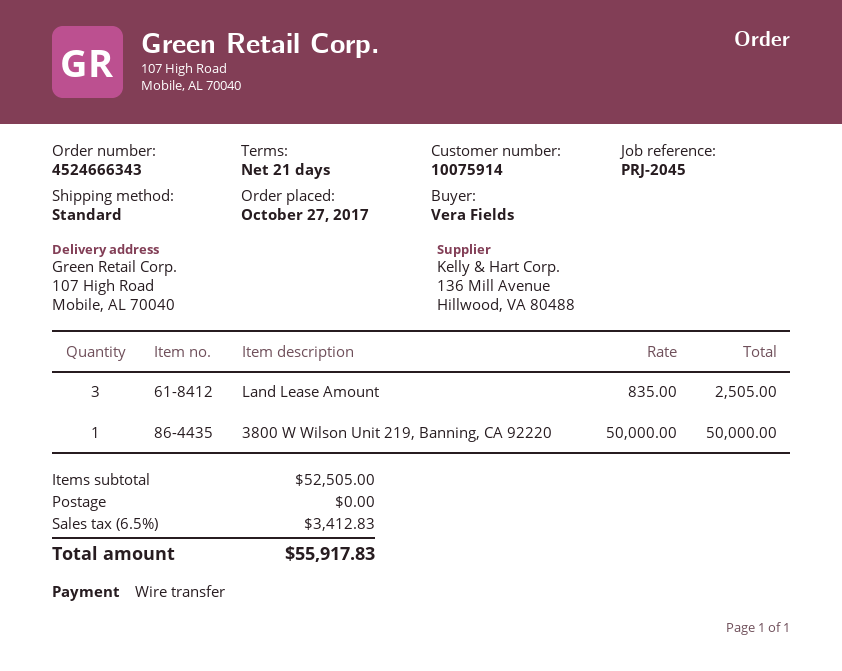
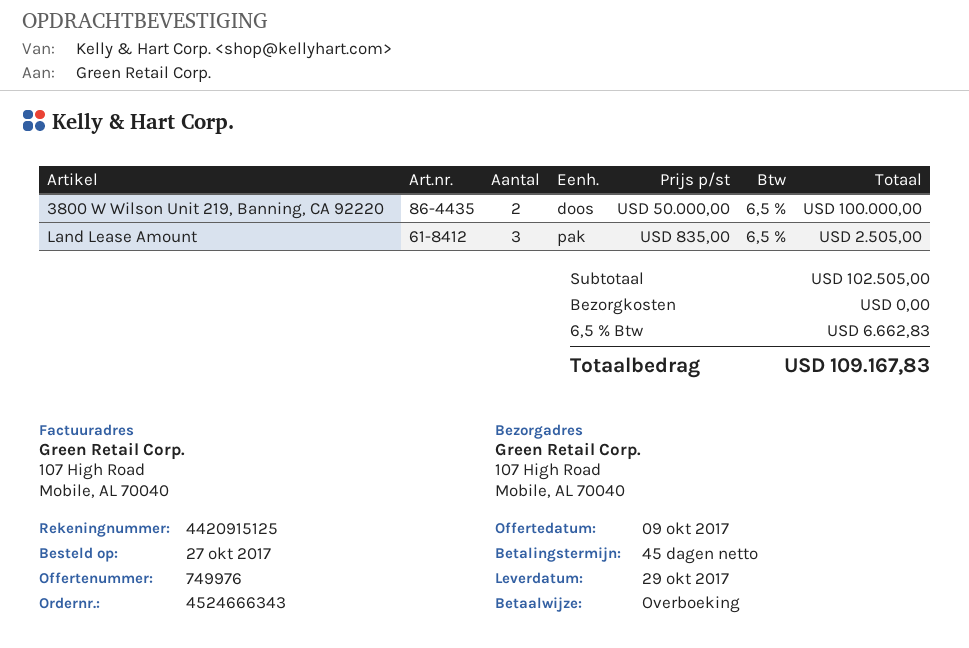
payment terms: 21 days -> 45 days
3800 W Wilson Unit 219, Banning, CA 92220: 1 x 50000.00 = 50000.00 -> 2 x 50000.00 = 100000.00
subtotal: 52505.00 -> 102505.00
tax: 6.5% = 3412.83 -> 6.5% = 6662.83
total: 55917.83 -> 109167.83

